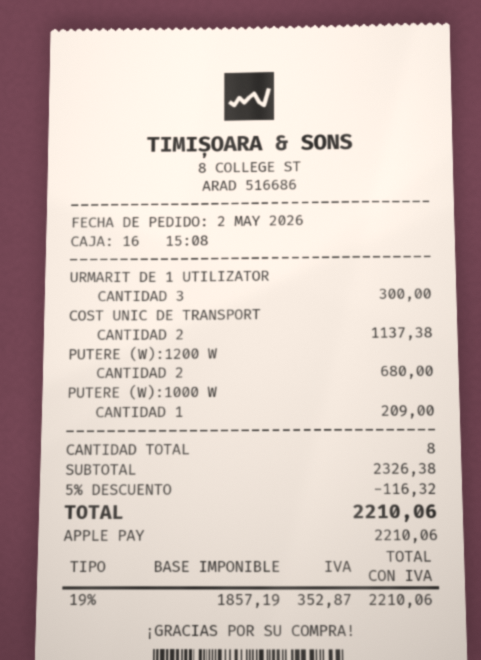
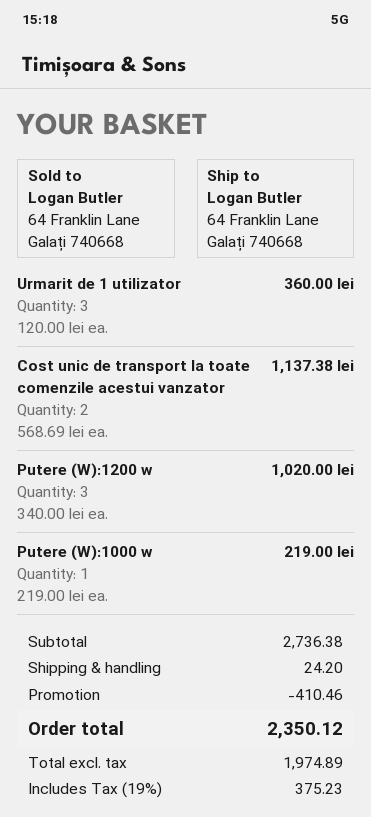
URMARIT DE 1 UTILIZATOR: 3 for 300.00 -> 3 for 360.00
PUTERE (W):1200 W: 2 for 680.00 -> 3 for 1020.00
PUTERE (W):1000 W: 1 for 209.00 -> 1 for 219.00
subtotal: 2326.38 -> 2736.38
discount: 116.32 -> 410.46
shipping: none -> 24.20
net: 1857.19 -> 1974.89
tax: 19% = 352.87 -> 19% = 375.23
total: 2210.06 -> 2350.12

